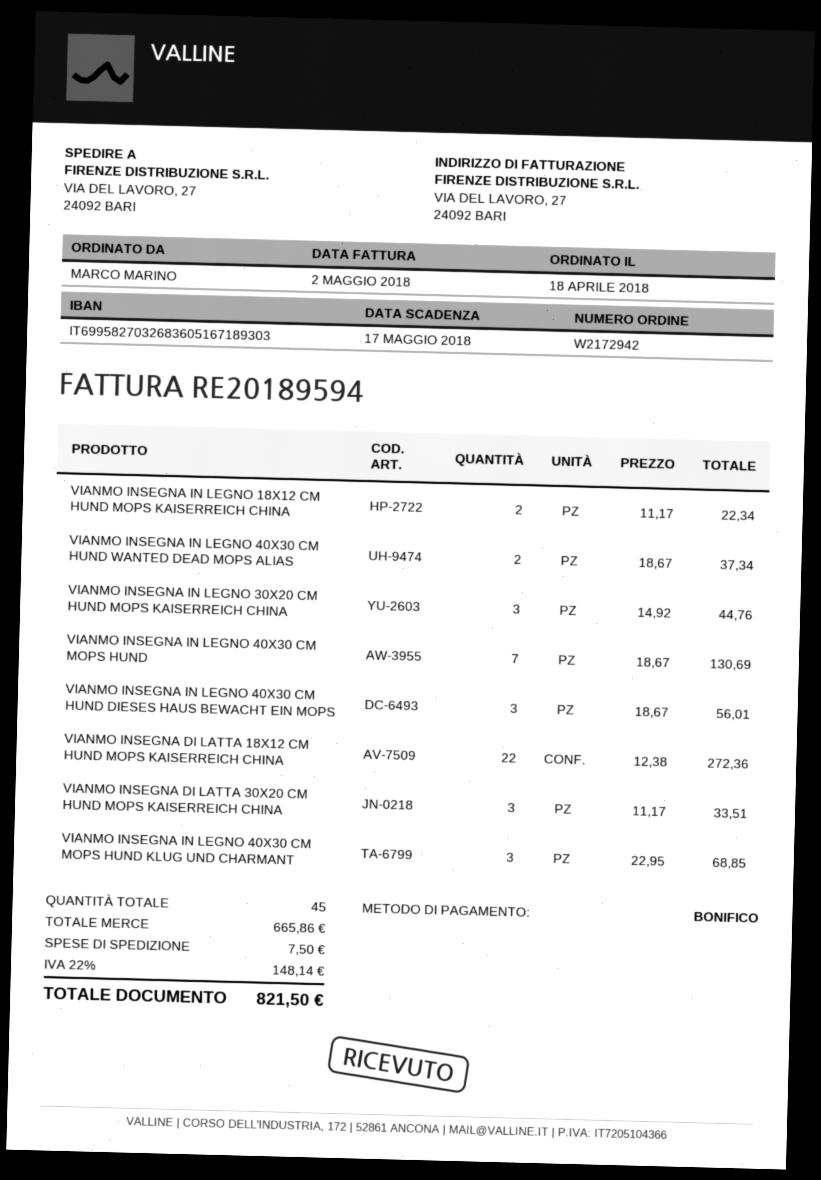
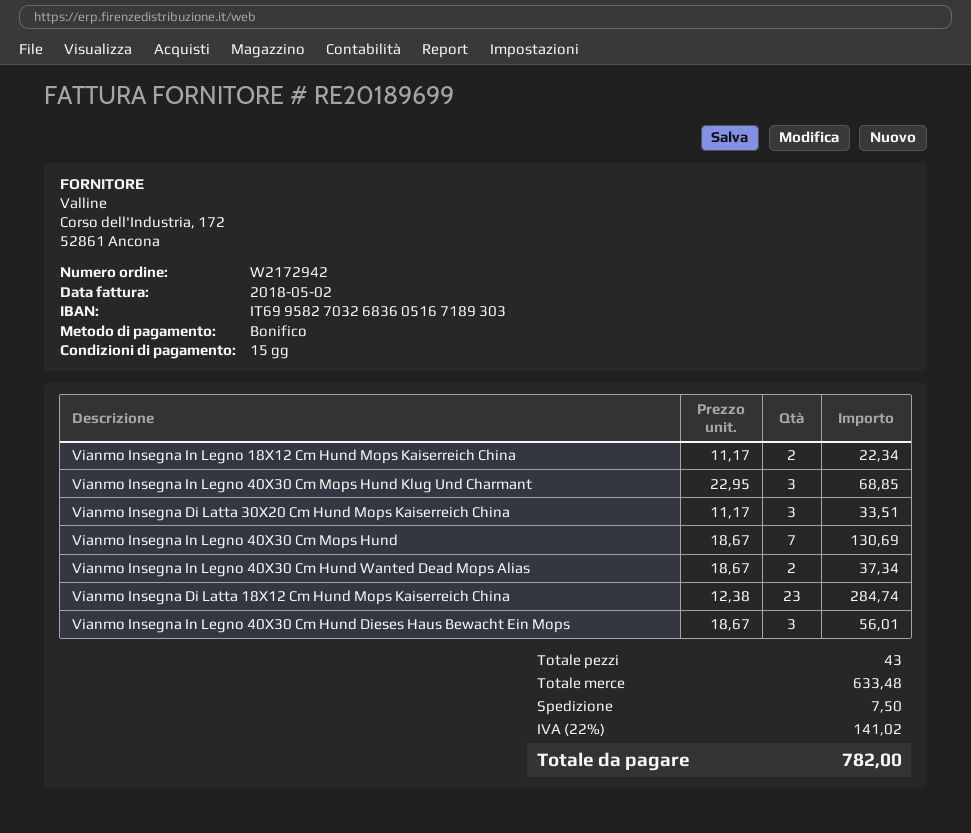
invoice number: RE20189594 -> RE20189699
VIANMO INSEGNA IN LEGNO 30X20 CM HUND MOPS KAISERREICH CHINA: 3 x 14.92 = 44.76 -> none
VIANMO INSEGNA DI LATTA 18X12 CM HUND MOPS KAISERREICH CHINA: 22 x 12.38 = 272.36 -> 23 x 12.38 = 284.74
total quantity: 45 -> 43
subtotal: 665.86 -> 633.48
tax: 22% = 148.14 -> 22% = 141.02
total: 821.50 -> 782.00

